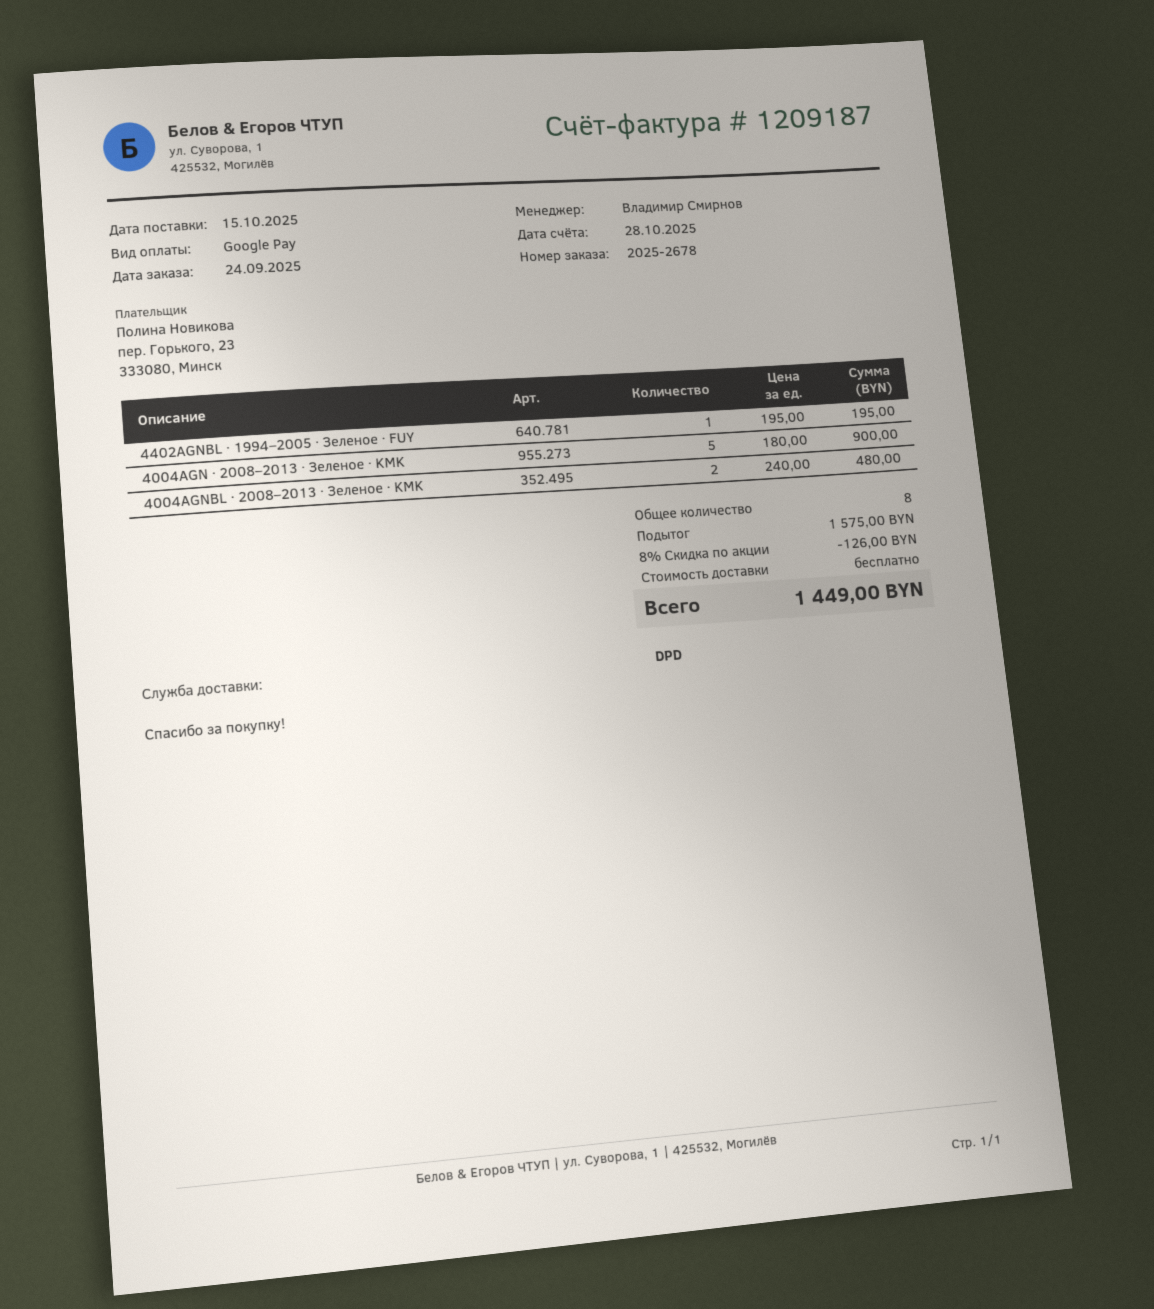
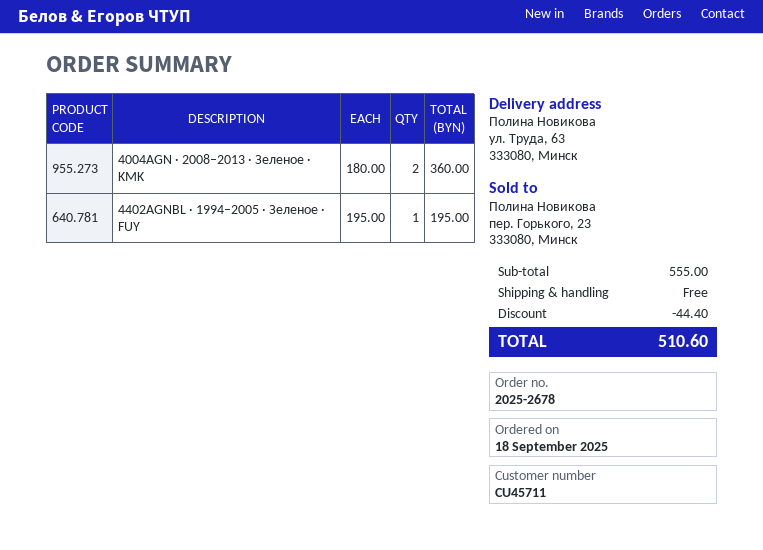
order date: 2025-09-24 -> 2025-09-18
4004AGN · 2008–2013 · Зеленое · KMK: 5 x 180.00 = 900.00 -> 2 x 180.00 = 360.00
4004AGNBL · 2008–2013 · Зеленое · KMK: 2 x 240.00 = 480.00 -> none
subtotal: 1575.00 -> 555.00
discount: 126.00 -> 44.40
total: 1449.00 -> 510.60

